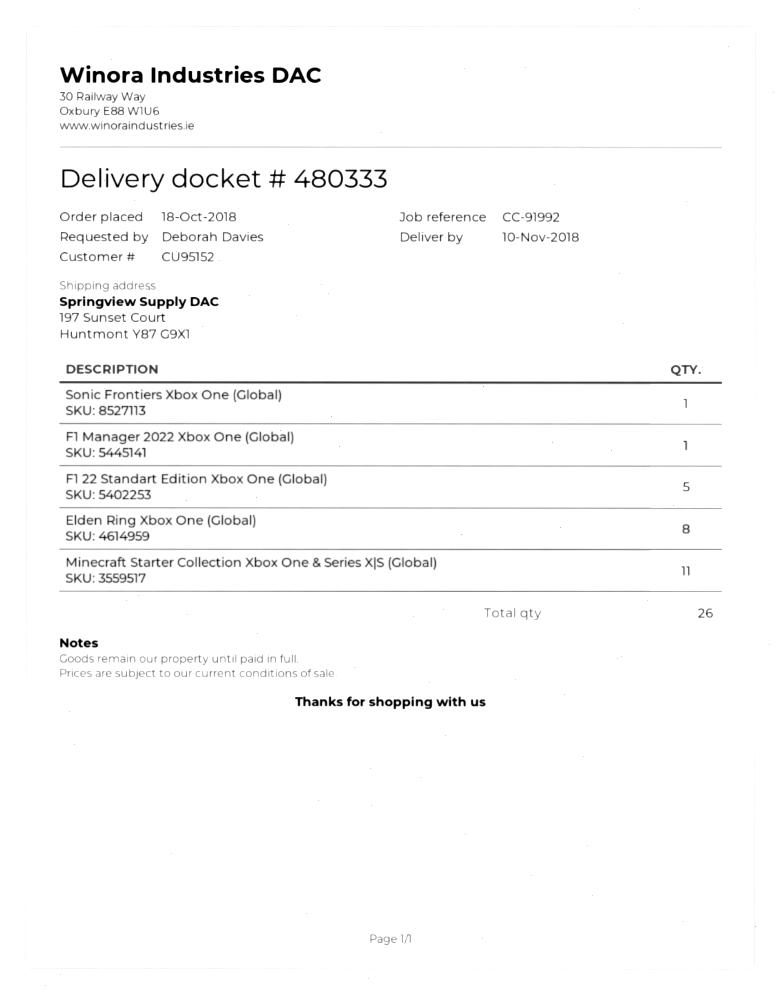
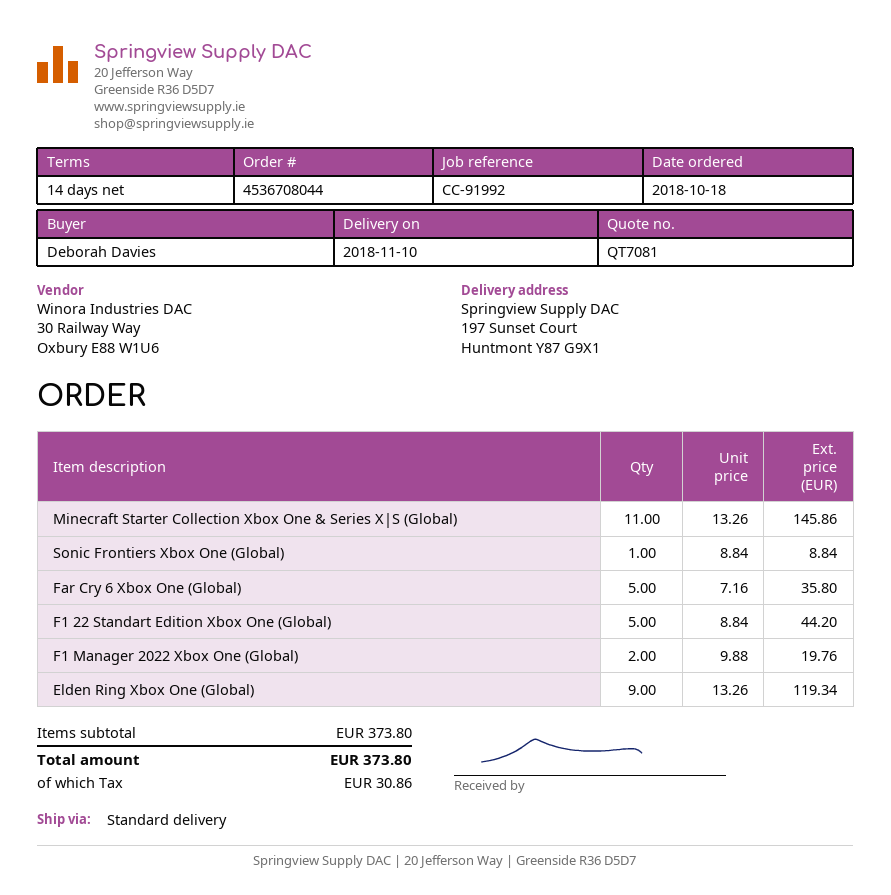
F1 Manager 2022 Xbox One (Global): 1 -> 2
Elden Ring Xbox One (Global): 8 -> 9
Far Cry 6 Xbox One (Global): none -> 5

